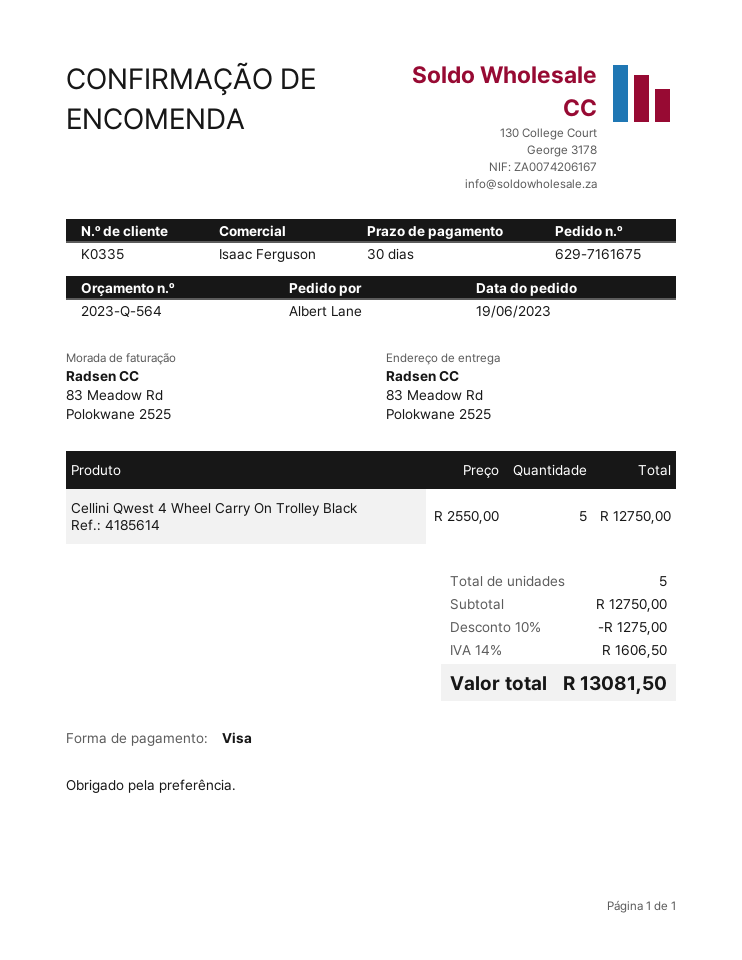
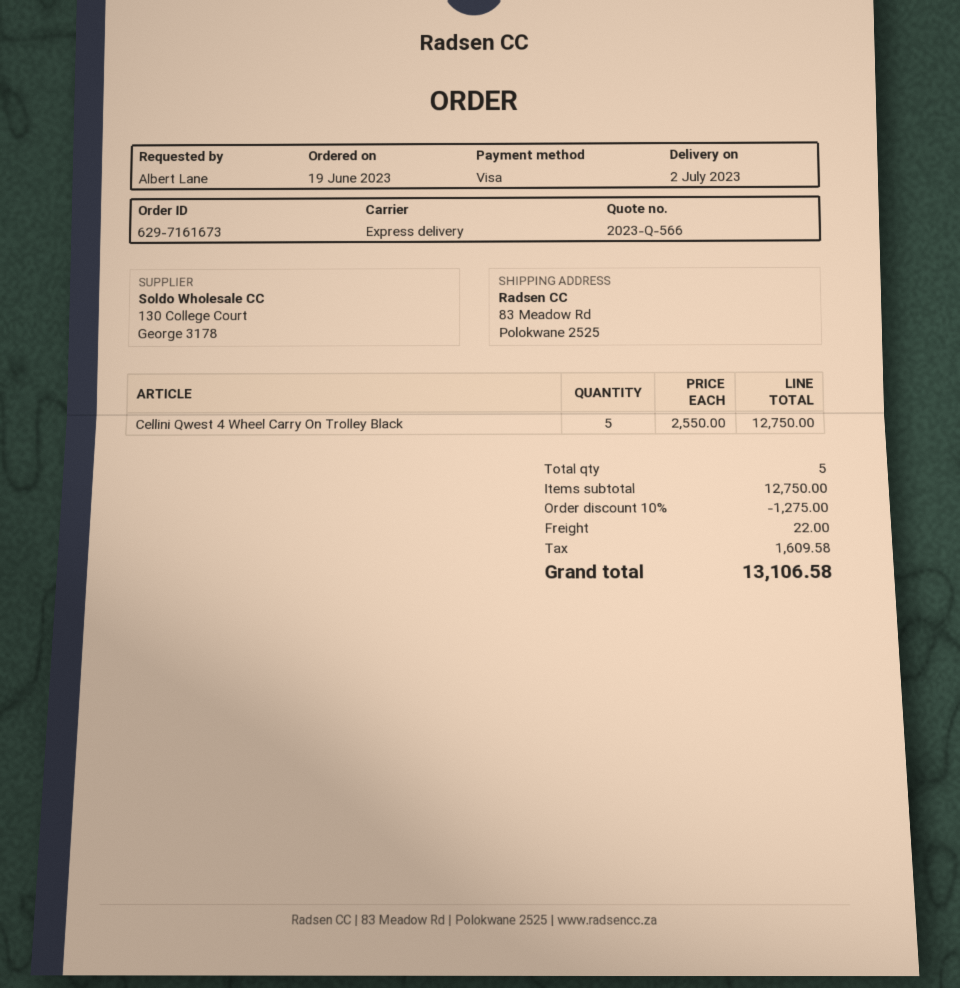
quote number: 2023-Q-564 -> 2023-Q-566
order number: 629-7161675 -> 629-7161673
shipping: none -> 22.00
tax: 1606.50 -> 1609.58
total: 13081.50 -> 13106.58

